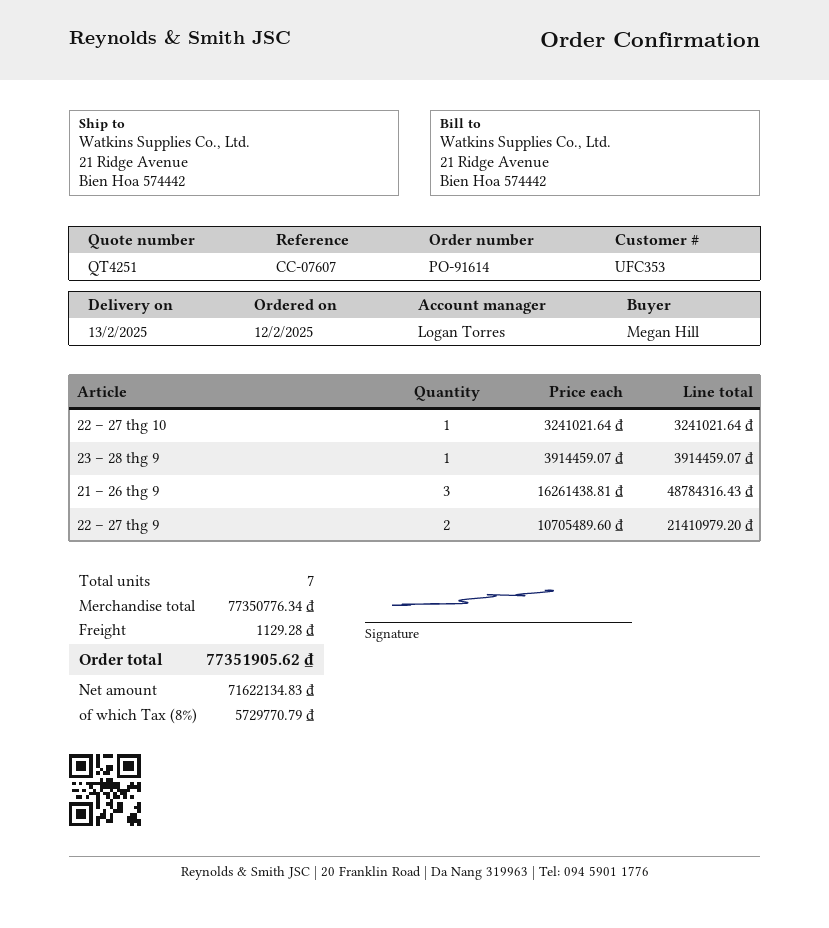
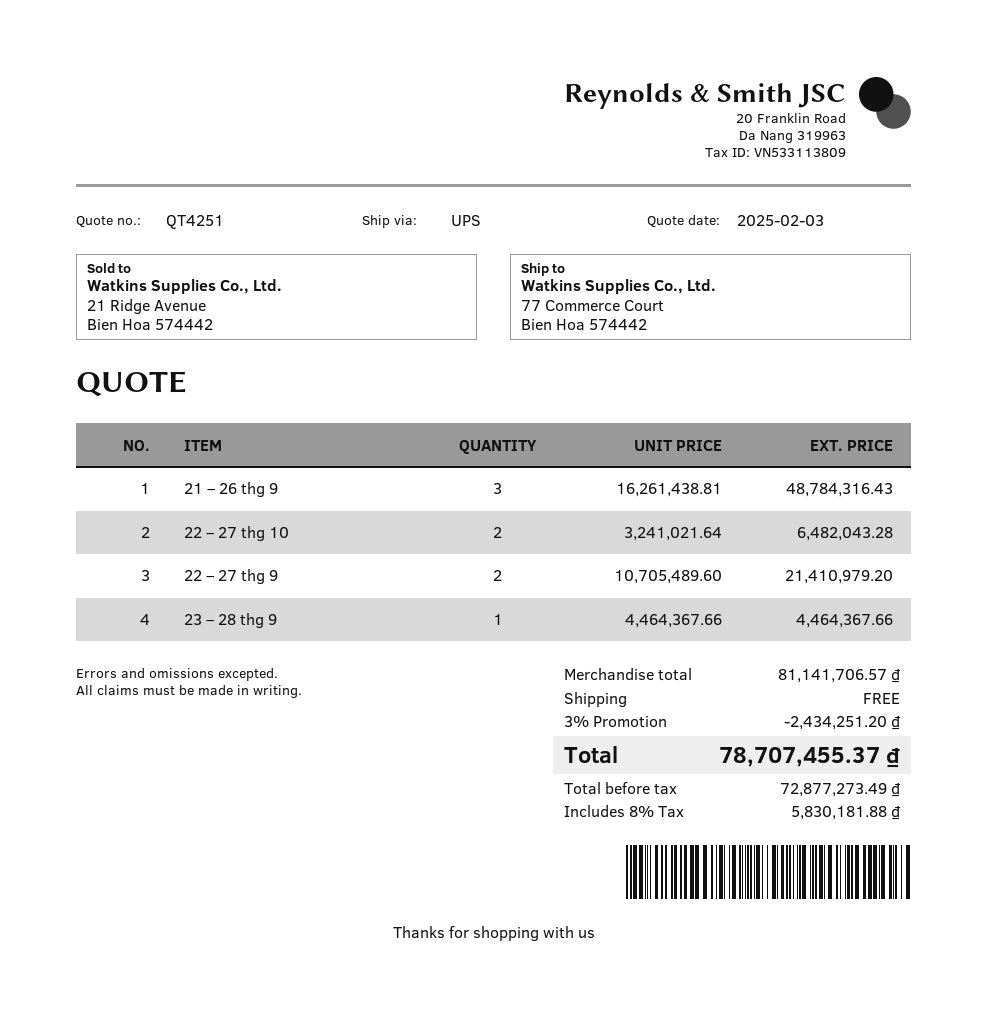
ship to: 21 Ridge Avenue, Bien Hoa 574442 -> 77 Commerce Court, Bien Hoa 574442
22 – 27 thg 10: 1 x 3241021.64 = 3241021.64 -> 2 x 3241021.64 = 6482043.28
23 – 28 thg 9: 1 x 3914459.07 = 3914459.07 -> 1 x 4464367.66 = 4464367.66
subtotal: 77350776.34 -> 81141706.57
discount: none -> 3% = 2434251.20
shipping: 1129.28 -> 0.00
net: 71622134.83 -> 72877273.49
tax: 8% = 5729770.79 -> 8% = 5830181.88
total: 77351905.62 -> 78707455.37

